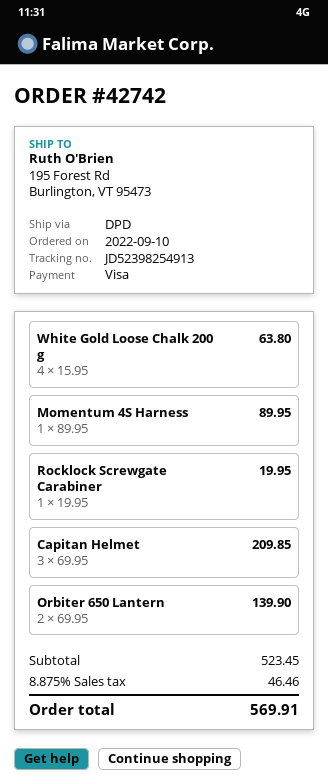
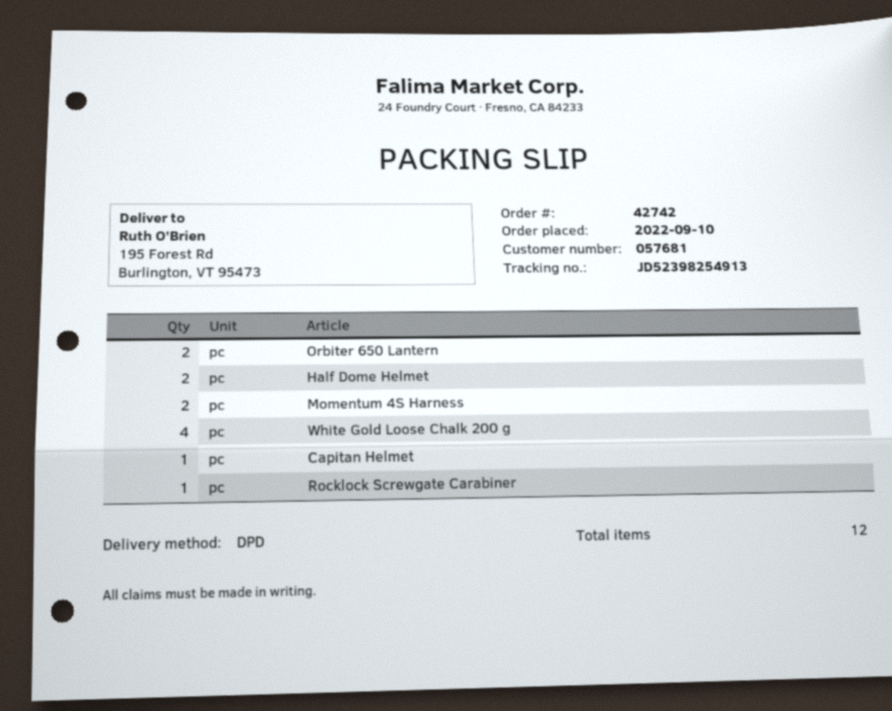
Momentum 4S Harness: 1 -> 2
Capitan Helmet: 3 -> 1
Half Dome Helmet: none -> 2

